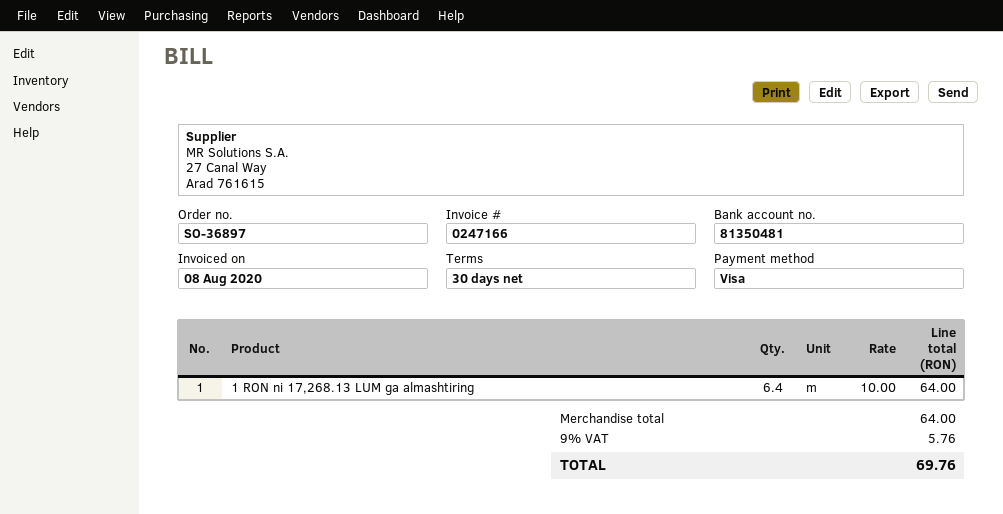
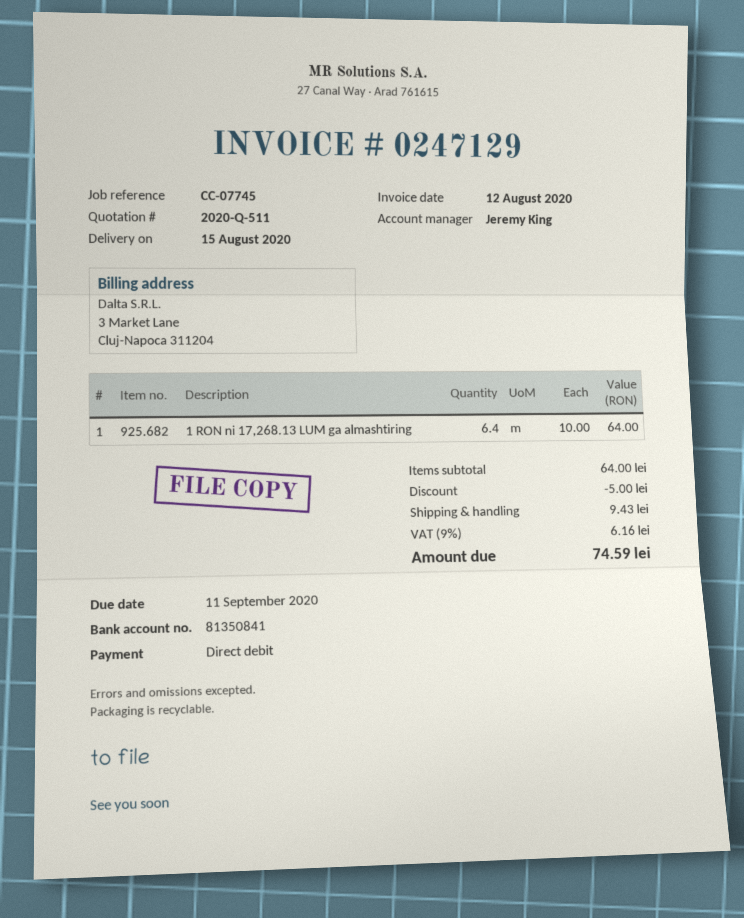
invoice number: 0247166 -> 0247129
invoice date: 2020-08-08 -> 2020-08-12
payment method: Visa -> direct debit
bank account: 81350481 -> 81350841
discount: none -> 5.00
shipping: none -> 9.43
tax: 9% = 5.76 -> 9% = 6.16
total: 69.76 -> 74.59

